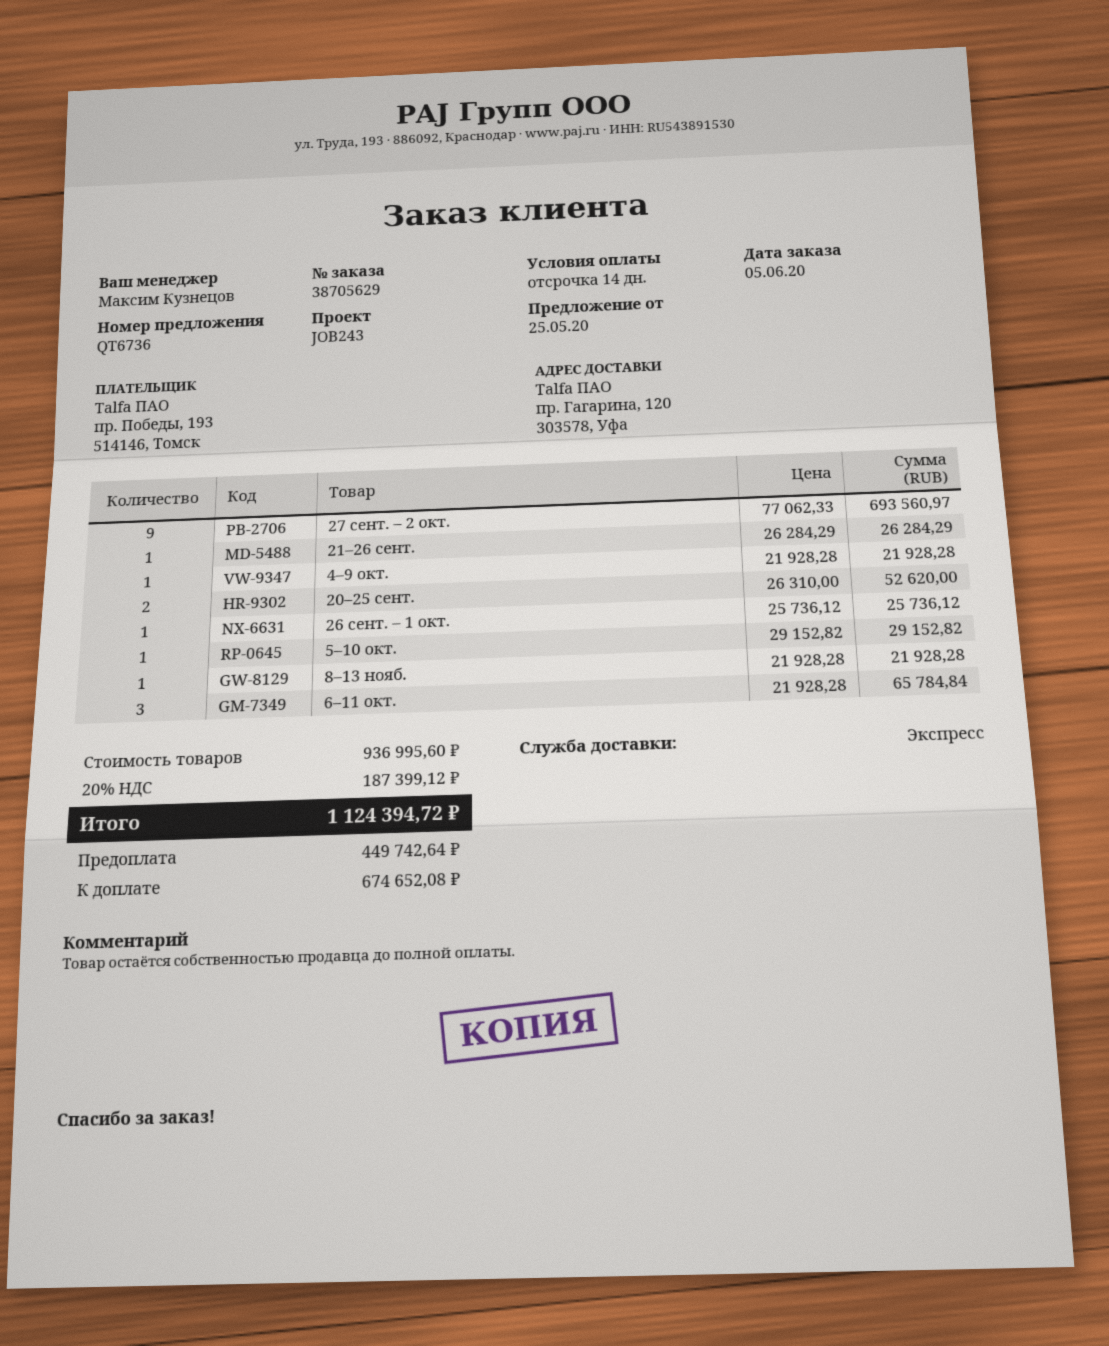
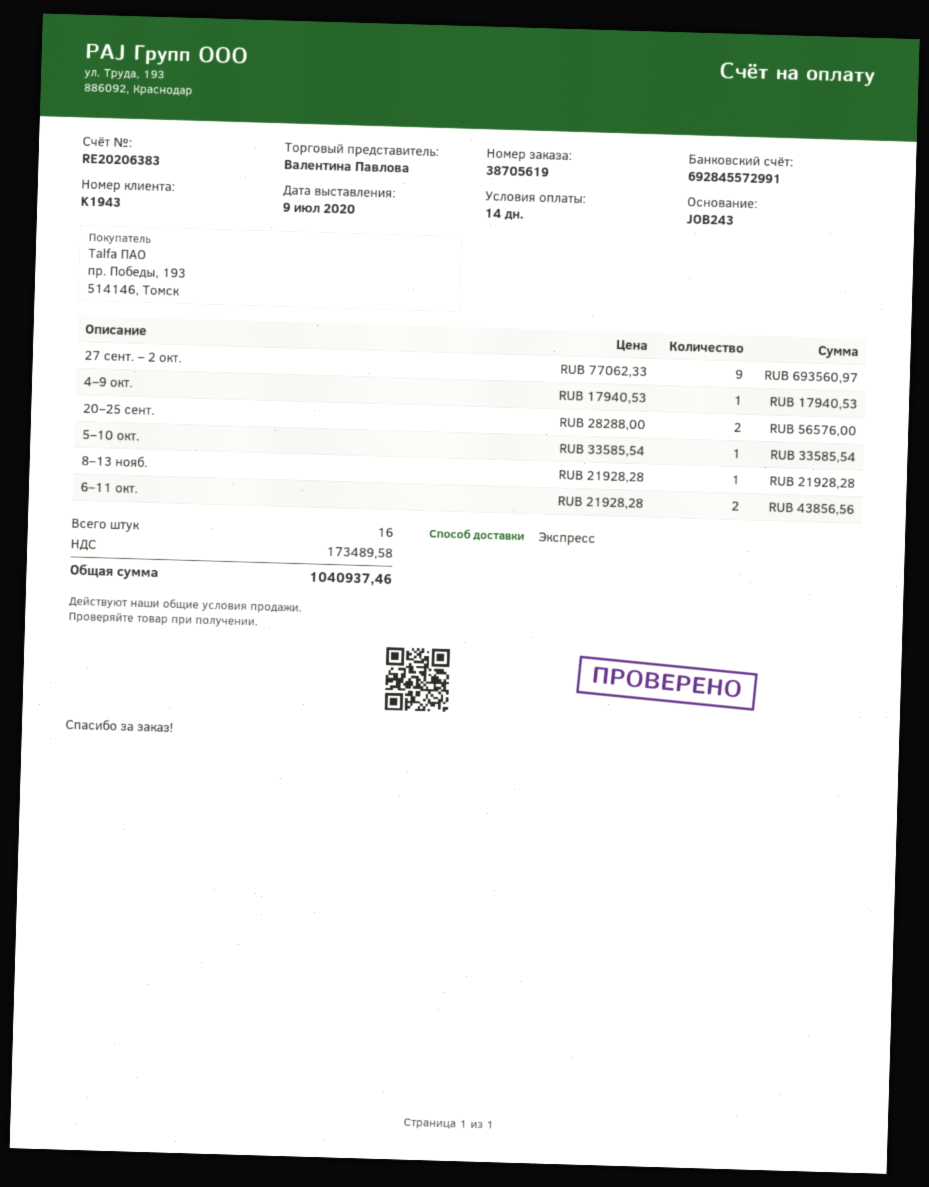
order number: 38705629 -> 38705619
sales rep: Максим Кузнецов -> Валентина Павлова
21–26 сент.: 1 x 26284.29 = 26284.29 -> none
4–9 окт.: 1 x 21928.28 = 21928.28 -> 1 x 17940.53 = 17940.53
20–25 сент.: 2 x 26310.00 = 52620.00 -> 2 x 28288.00 = 56576.00
26 сент. – 1 окт.: 1 x 25736.12 = 25736.12 -> none
5–10 окт.: 1 x 29152.82 = 29152.82 -> 1 x 33585.54 = 33585.54
6–11 окт.: 3 x 21928.28 = 65784.84 -> 2 x 21928.28 = 43856.56
tax: 187399.12 -> 173489.58
total: 1124394.72 -> 1040937.46

